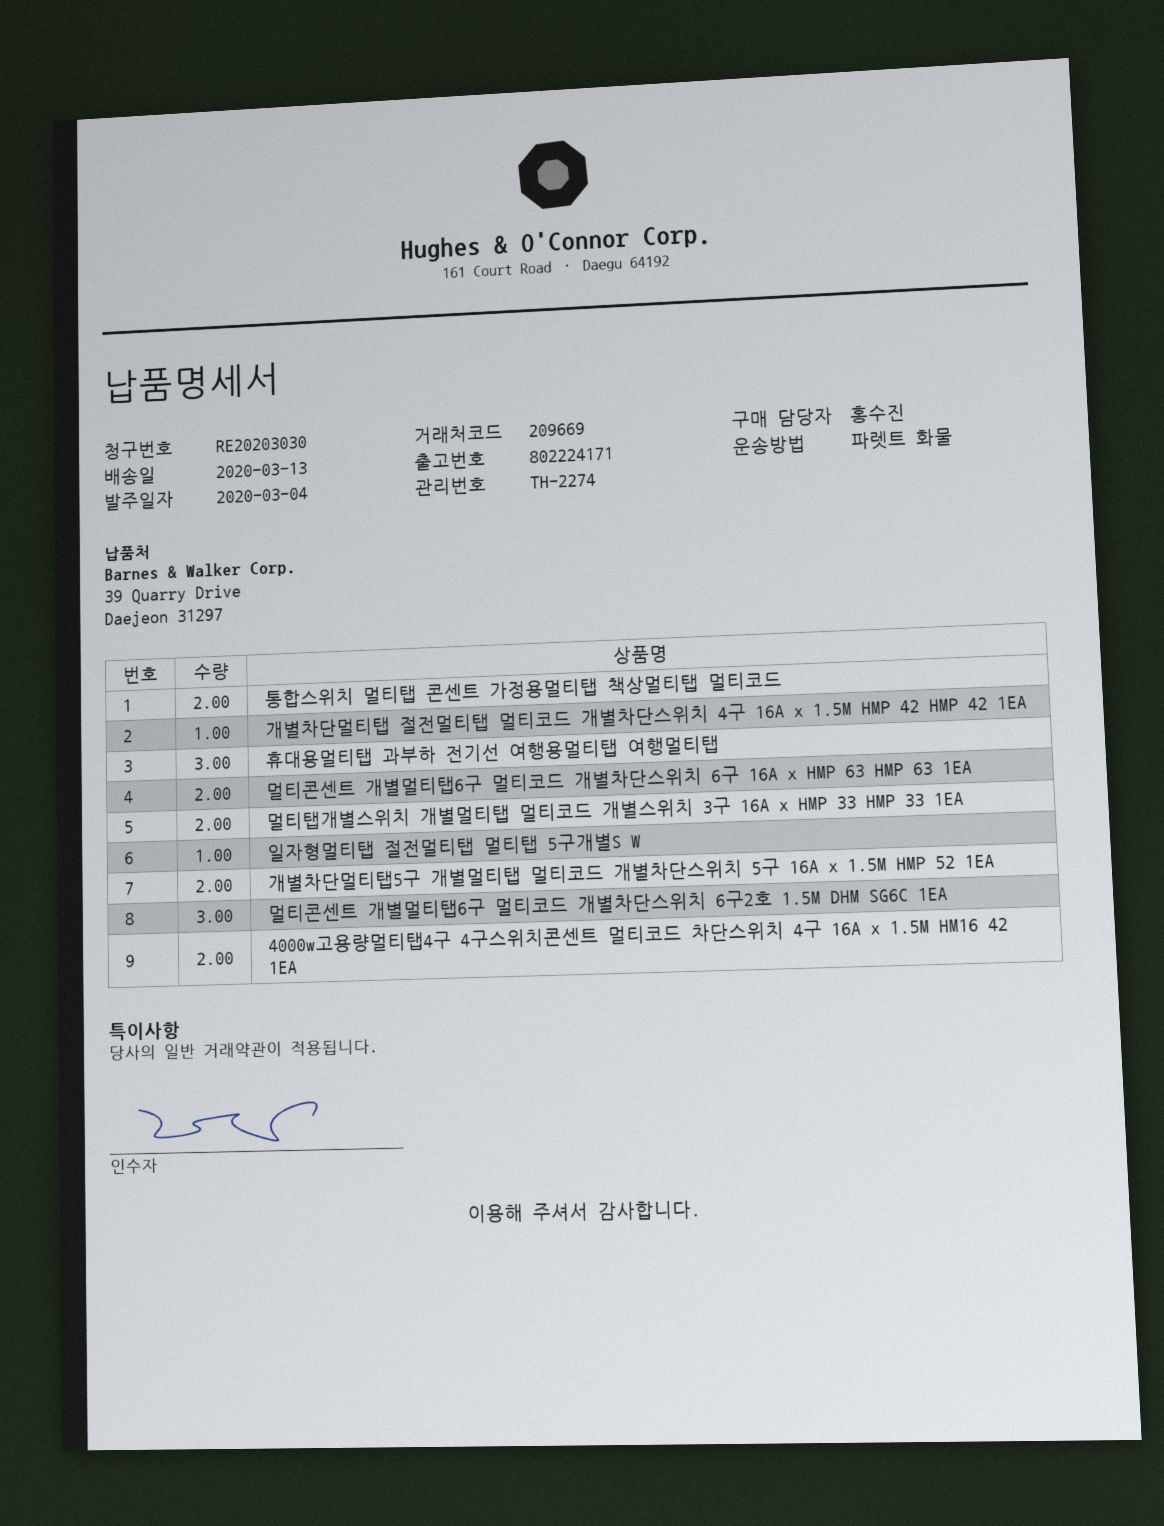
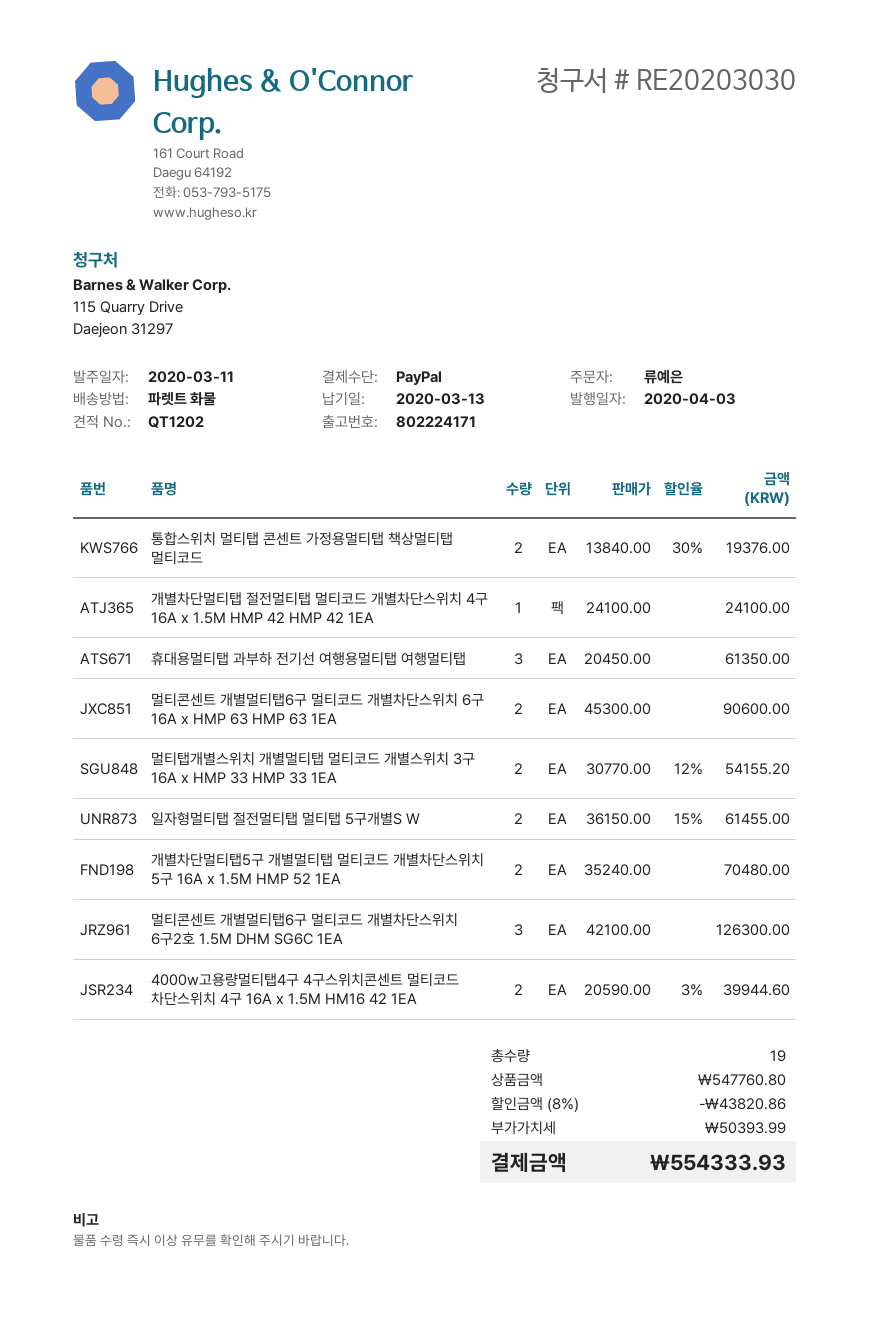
order date: 2020-03-04 -> 2020-03-11
ordered by: 홍수진 -> 류예은
일자형멀티탭 절전멀티탭 멀티탭 5구개별S W: 1 -> 2

